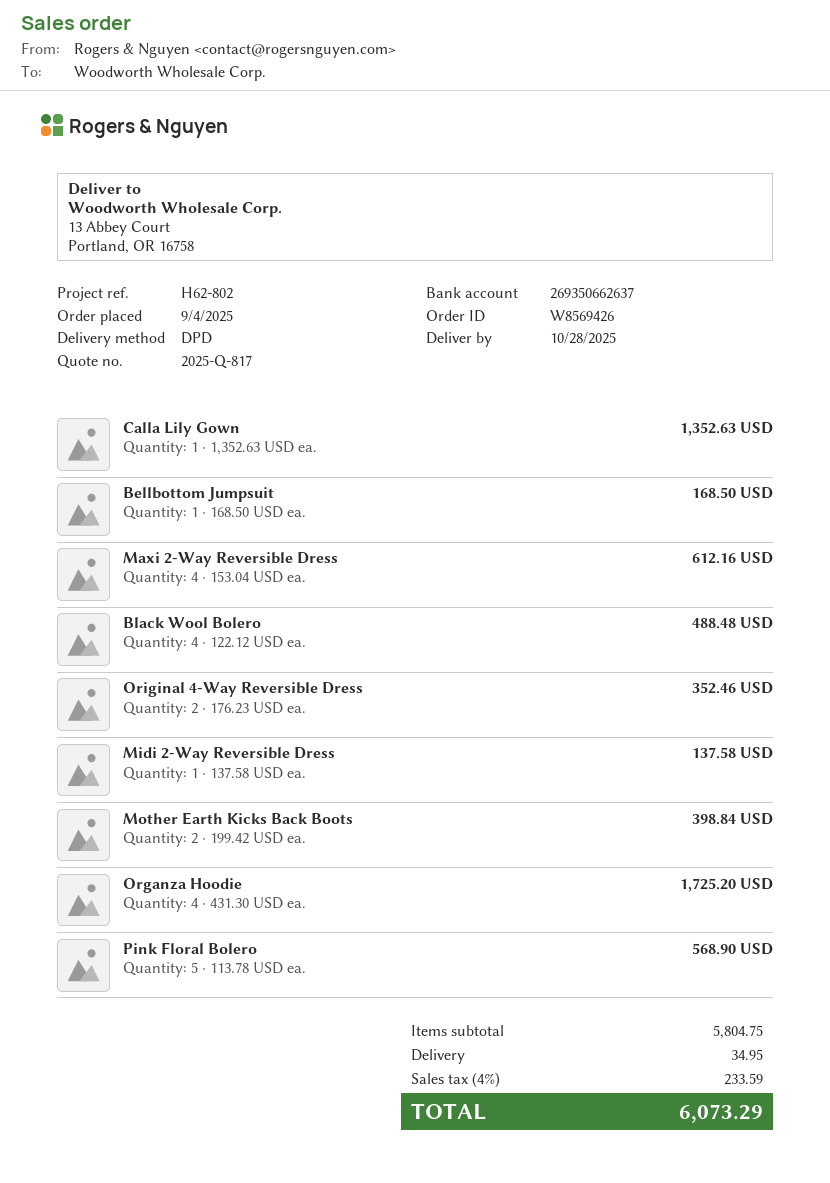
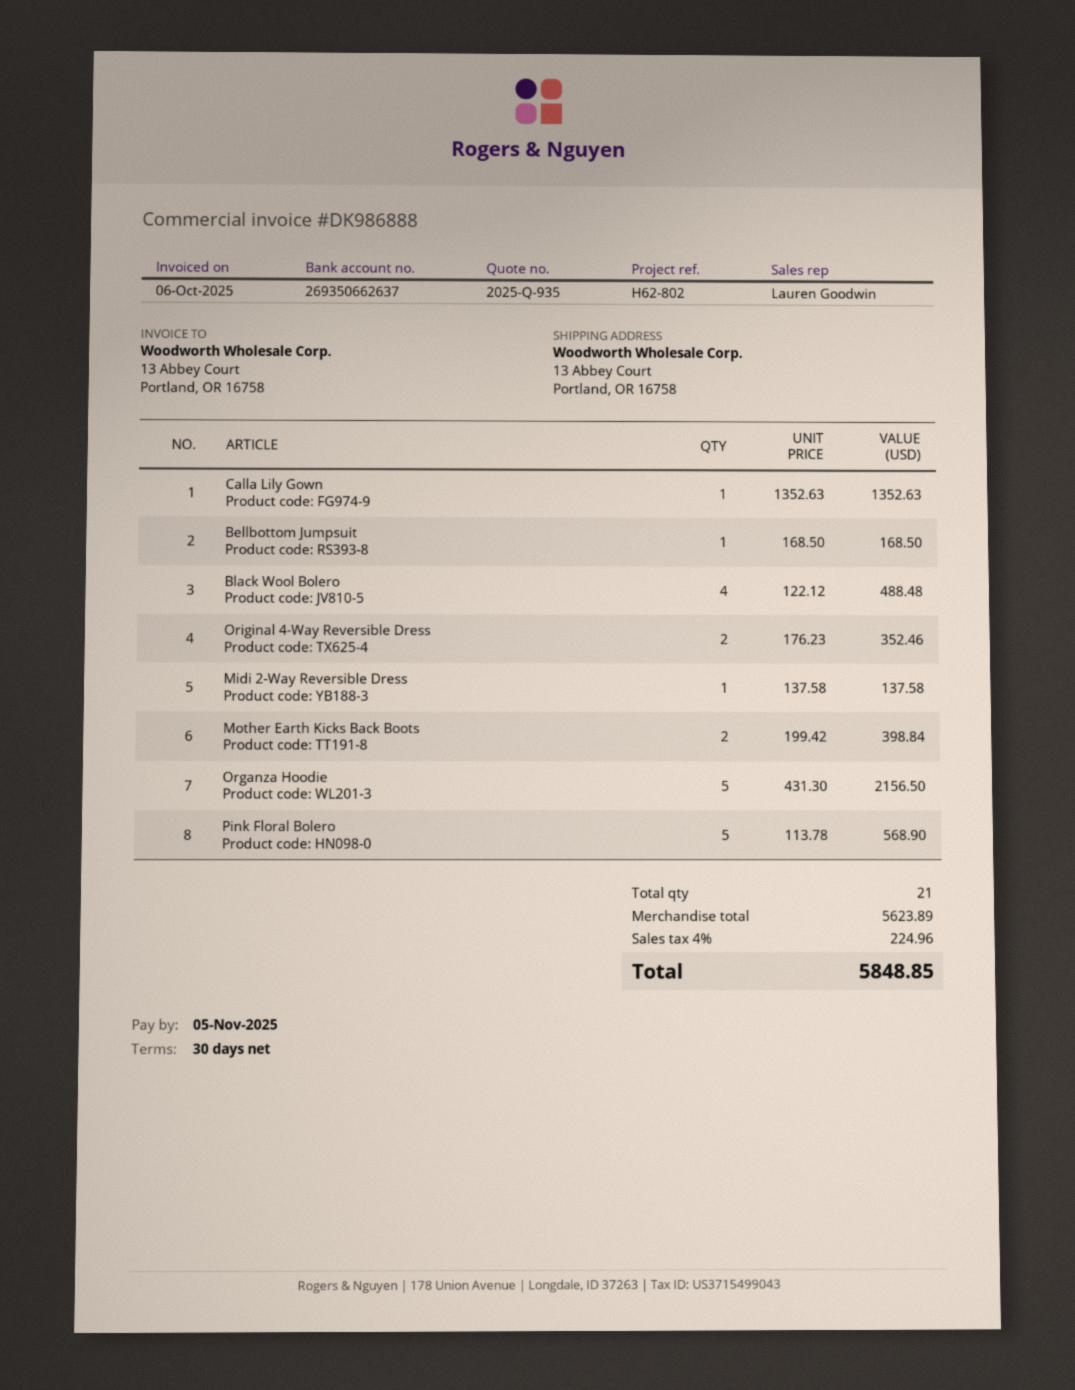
quote number: 2025-Q-817 -> 2025-Q-935
Maxi 2-Way Reversible Dress: 4 x 153.04 = 612.16 -> none
Organza Hoodie: 4 x 431.30 = 1725.20 -> 5 x 431.30 = 2156.50
subtotal: 5804.75 -> 5623.89
shipping: 34.95 -> none
tax: 4% = 233.59 -> 4% = 224.96
total: 6073.29 -> 5848.85

